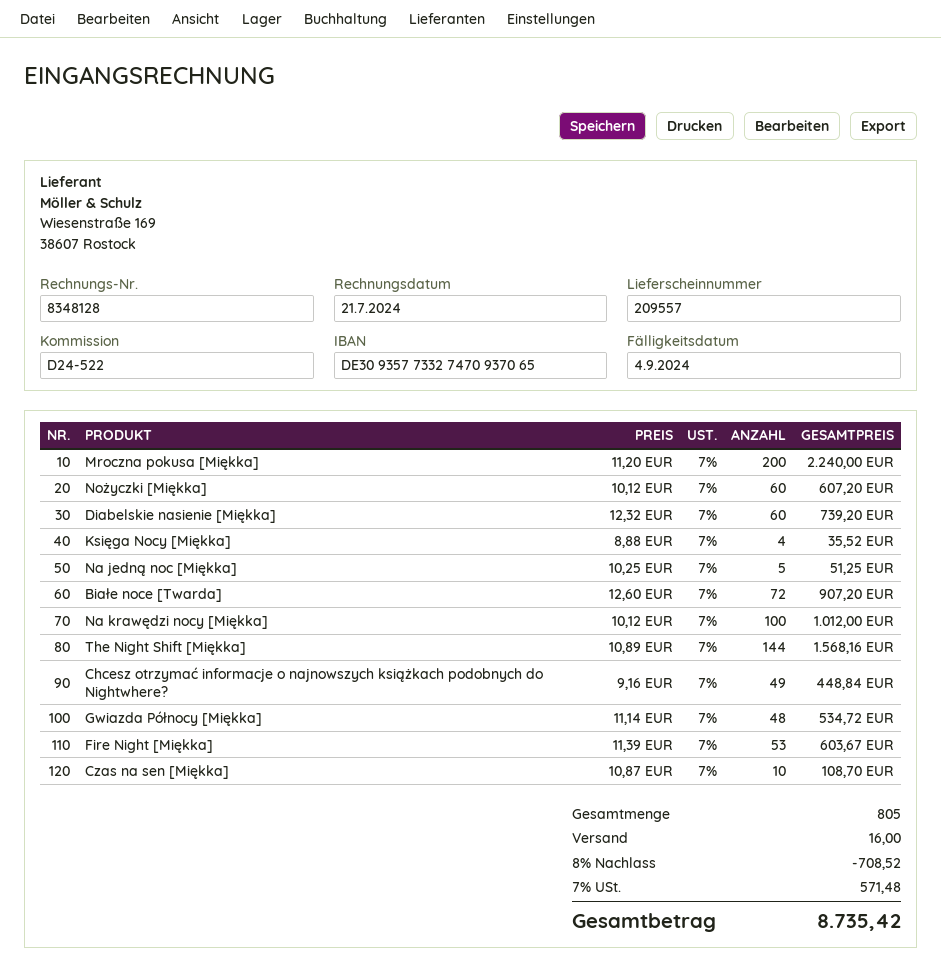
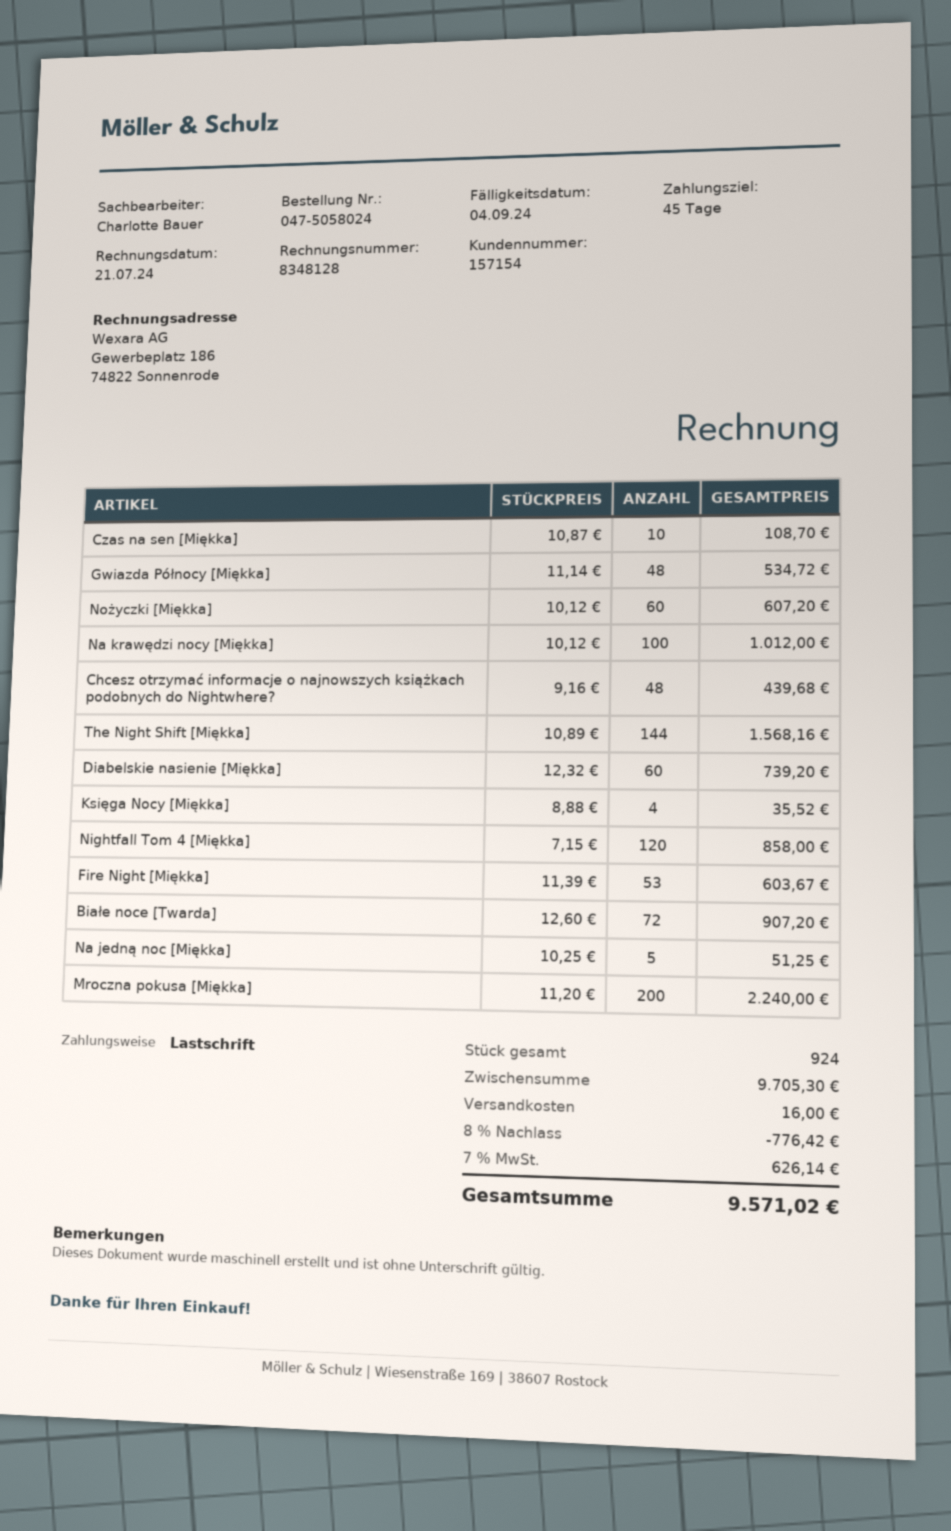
Chcesz otrzymać informacje o najnowszych książkach podobnych do Nightwhere?: 49 x 9.16 = 448.84 -> 48 x 9.16 = 439.68
Nightfall Tom 4 [Miękka]: none -> 120 x 7.15 = 858.00
total quantity: 805 -> 924
discount: 8% = 708.52 -> 8% = 776.42
tax: 7% = 571.48 -> 7% = 626.14
total: 8735.42 -> 9571.02

